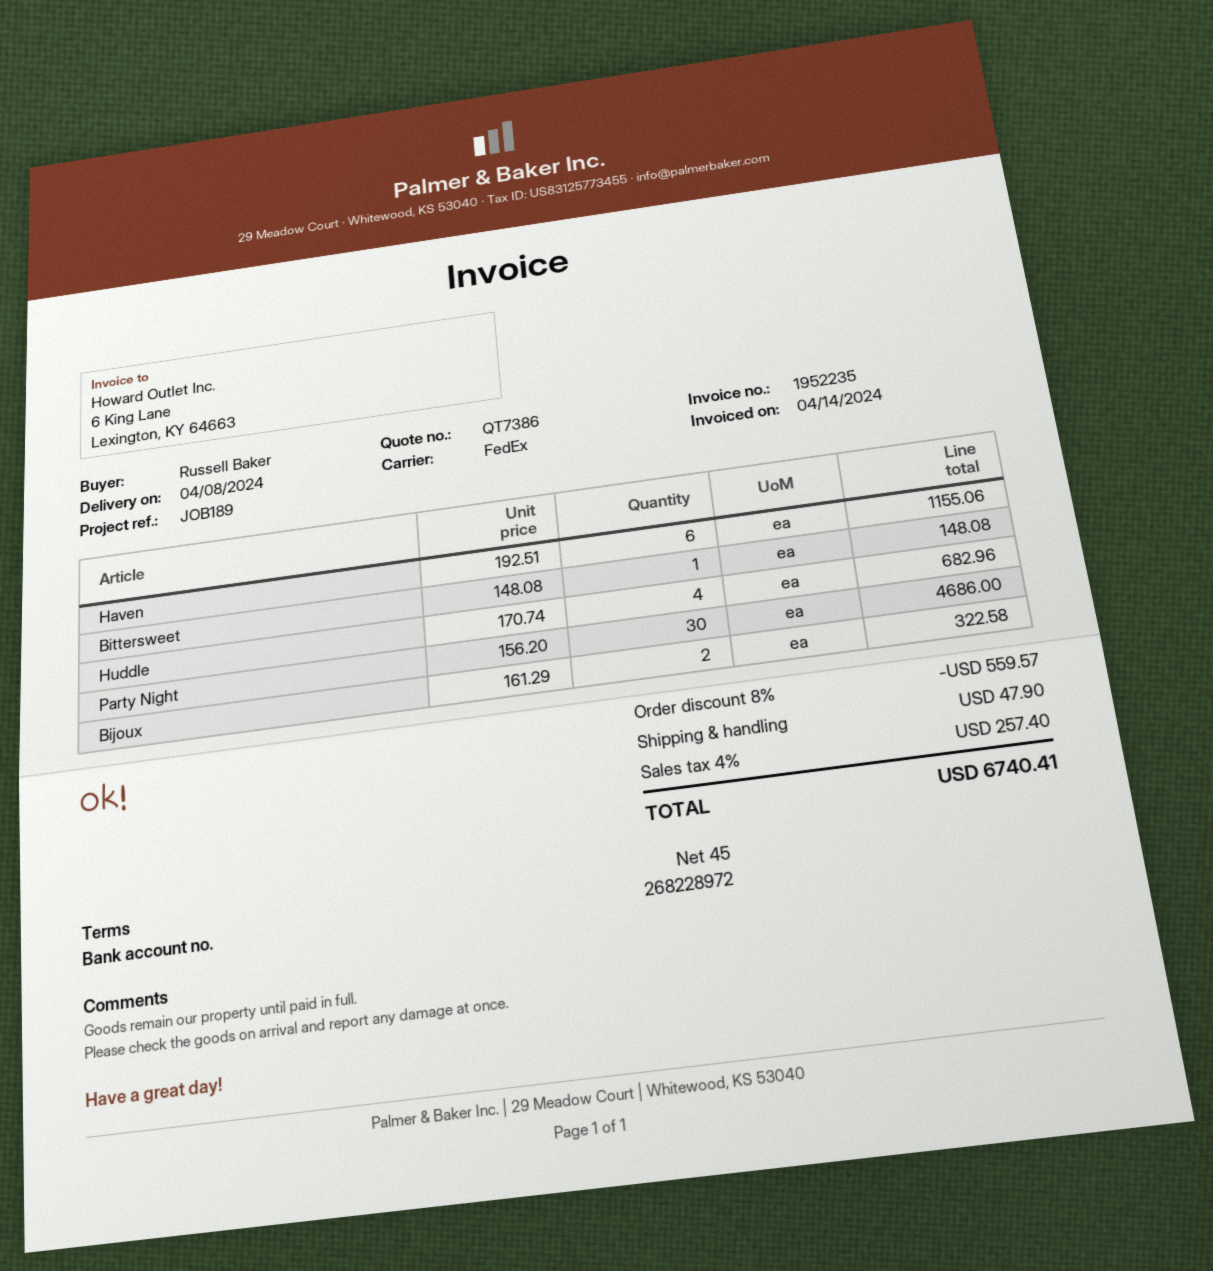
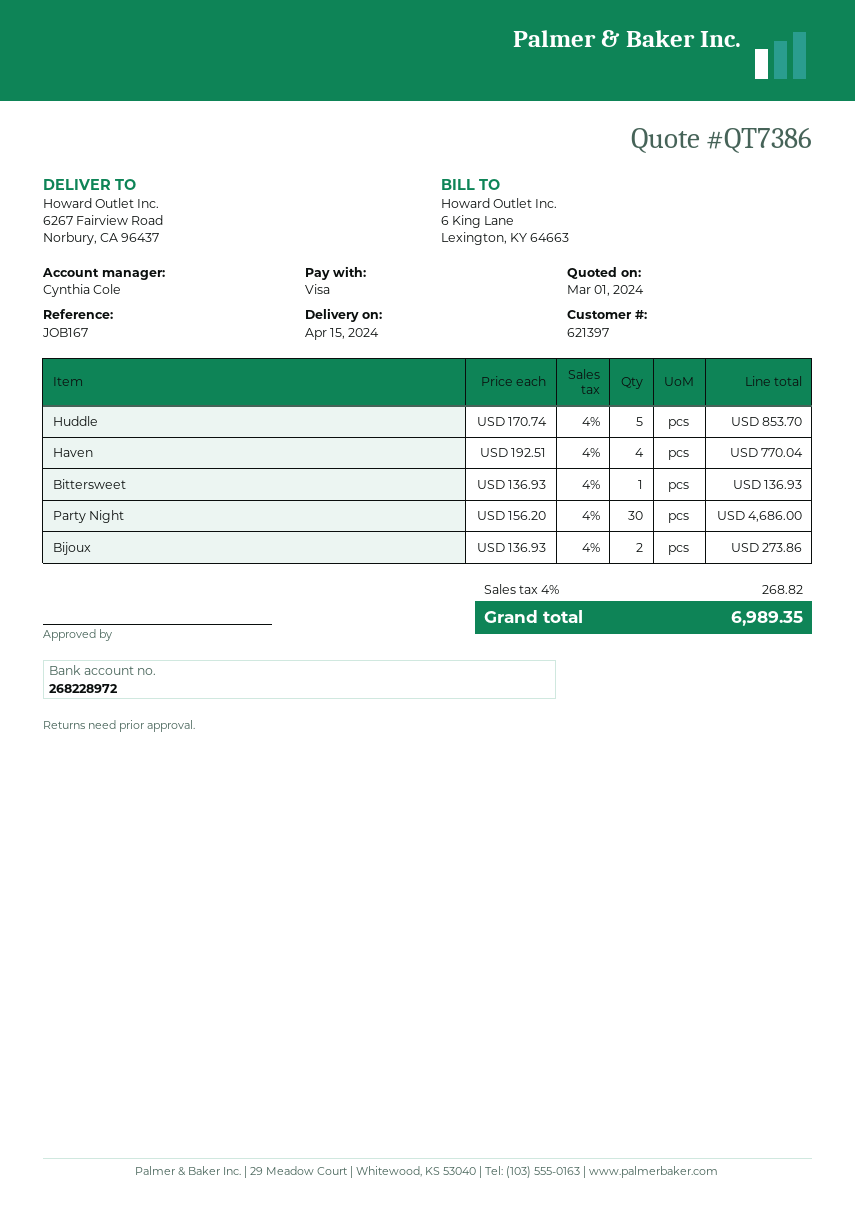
delivery date: 2024-04-08 -> 2024-04-15
reference: JOB189 -> JOB167
Haven: 6 x 192.51 = 1155.06 -> 4 x 192.51 = 770.04
Bittersweet: 1 x 148.08 = 148.08 -> 1 x 136.93 = 136.93
Huddle: 4 x 170.74 = 682.96 -> 5 x 170.74 = 853.70
Bijoux: 2 x 161.29 = 322.58 -> 2 x 136.93 = 273.86
discount: 8% = 559.57 -> none
shipping: 47.90 -> none
tax: 4% = 257.40 -> 4% = 268.82
total: 6740.41 -> 6989.35

